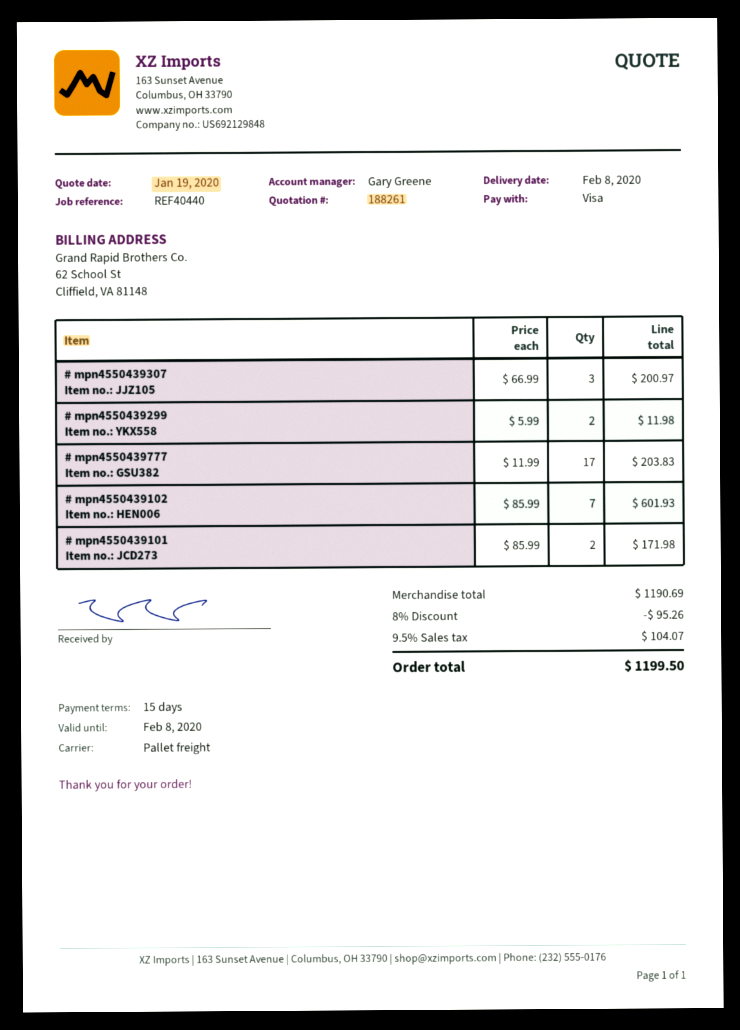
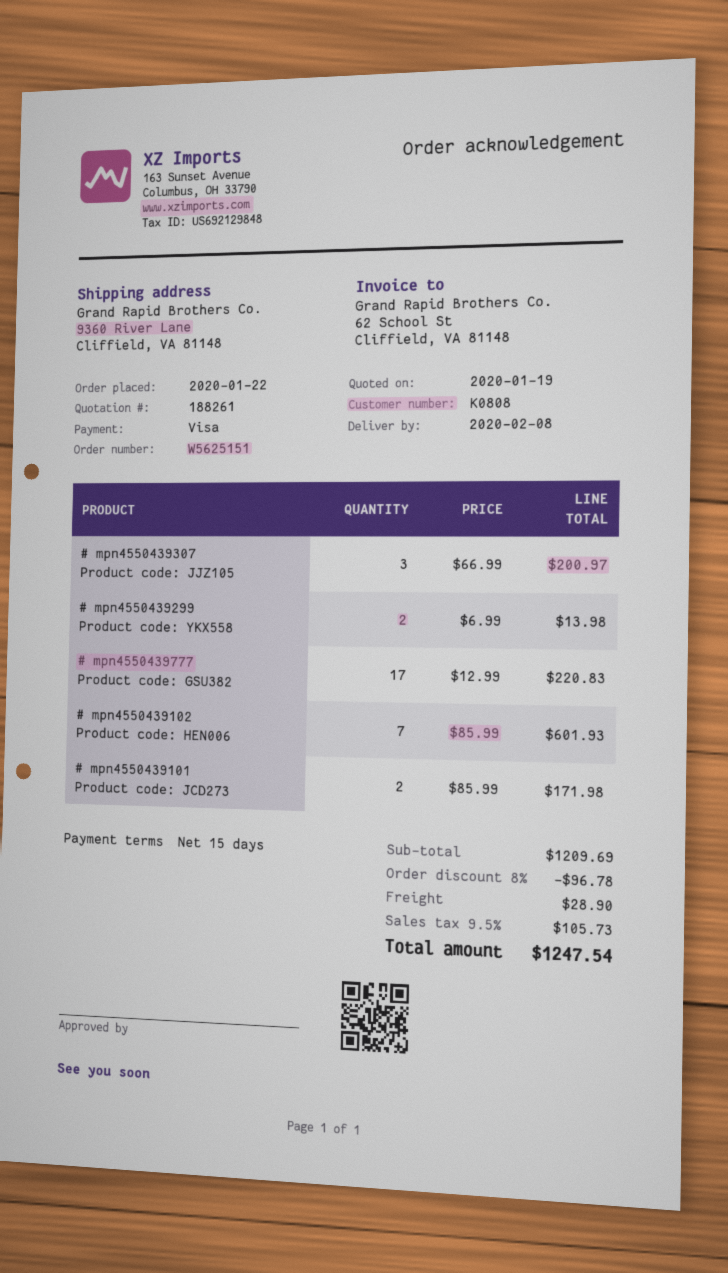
# mpn4550439299: 2 x 5.99 = 11.98 -> 2 x 6.99 = 13.98
# mpn4550439777: 17 x 11.99 = 203.83 -> 17 x 12.99 = 220.83
subtotal: 1190.69 -> 1209.69
discount: 8% = 95.26 -> 8% = 96.78
shipping: none -> 28.90
tax: 9.5% = 104.07 -> 9.5% = 105.73
total: 1199.50 -> 1247.54

